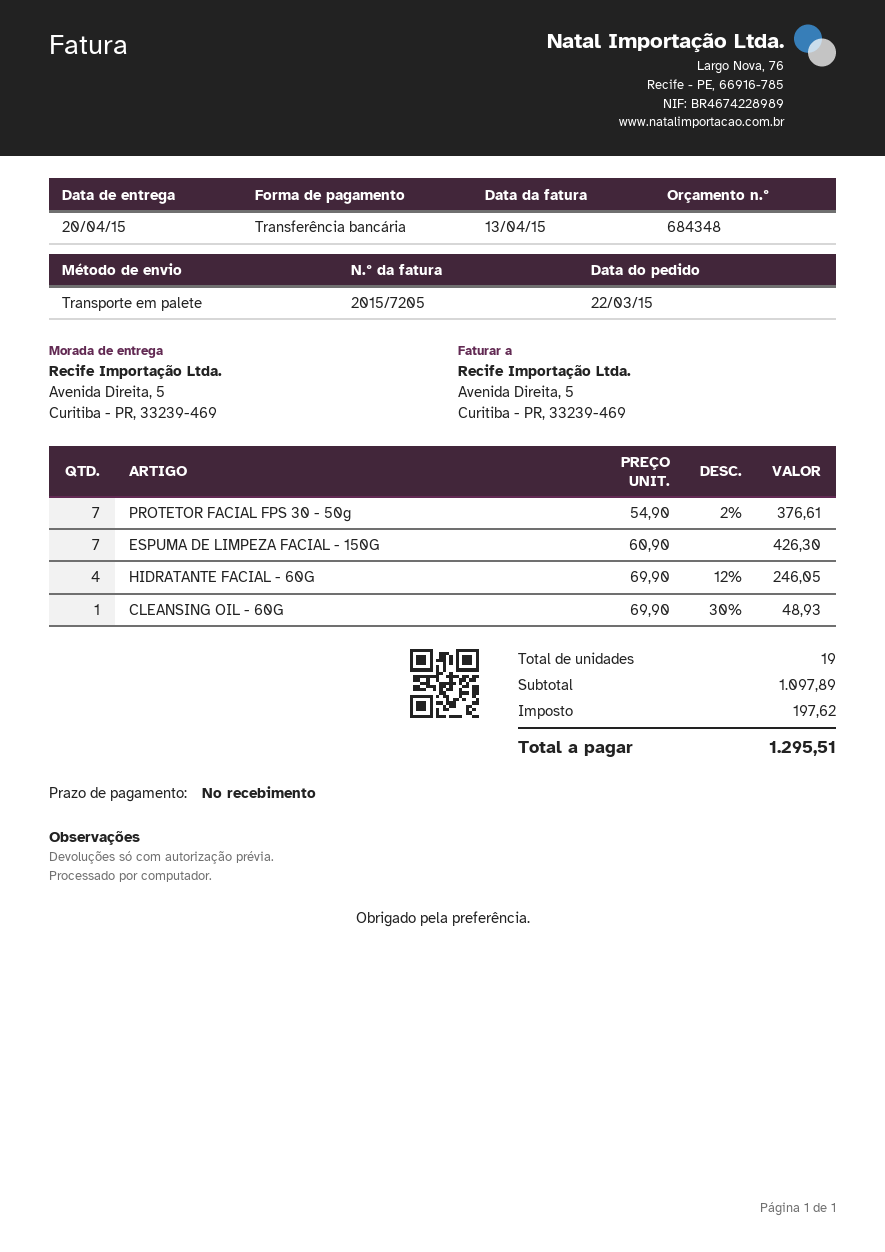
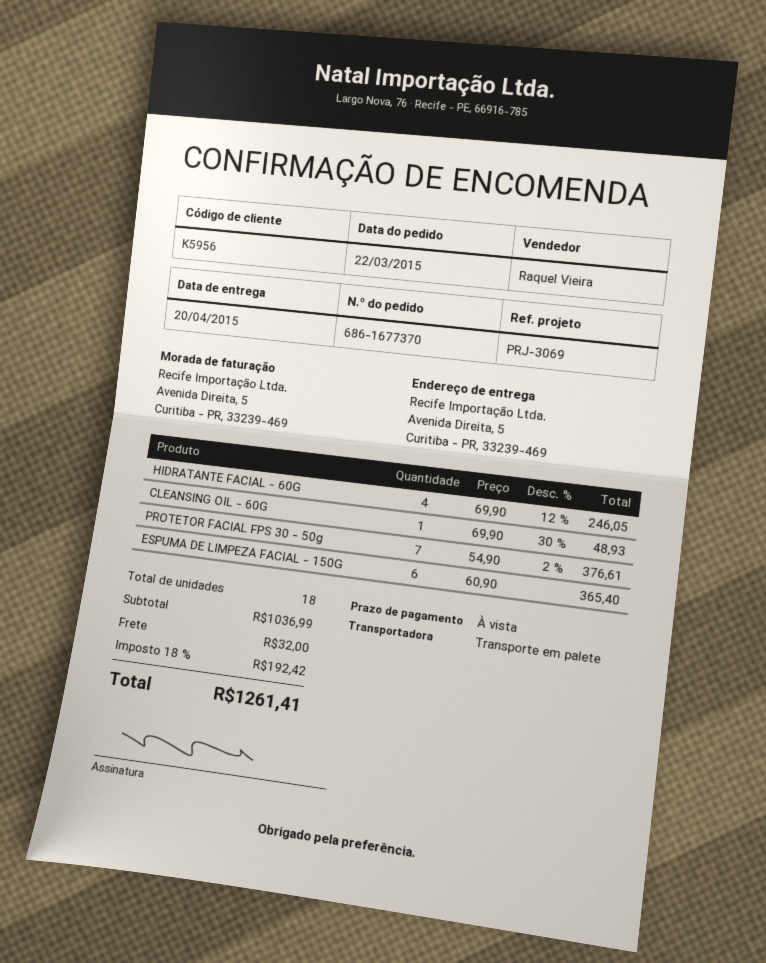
ESPUMA DE LIMPEZA FACIAL - 150G: 7 x 60.90 = 426.30 -> 6 x 60.90 = 365.40
total quantity: 19 -> 18
subtotal: 1097.89 -> 1036.99
shipping: none -> 32.00
tax: 197.62 -> 192.42
total: 1295.51 -> 1261.41

